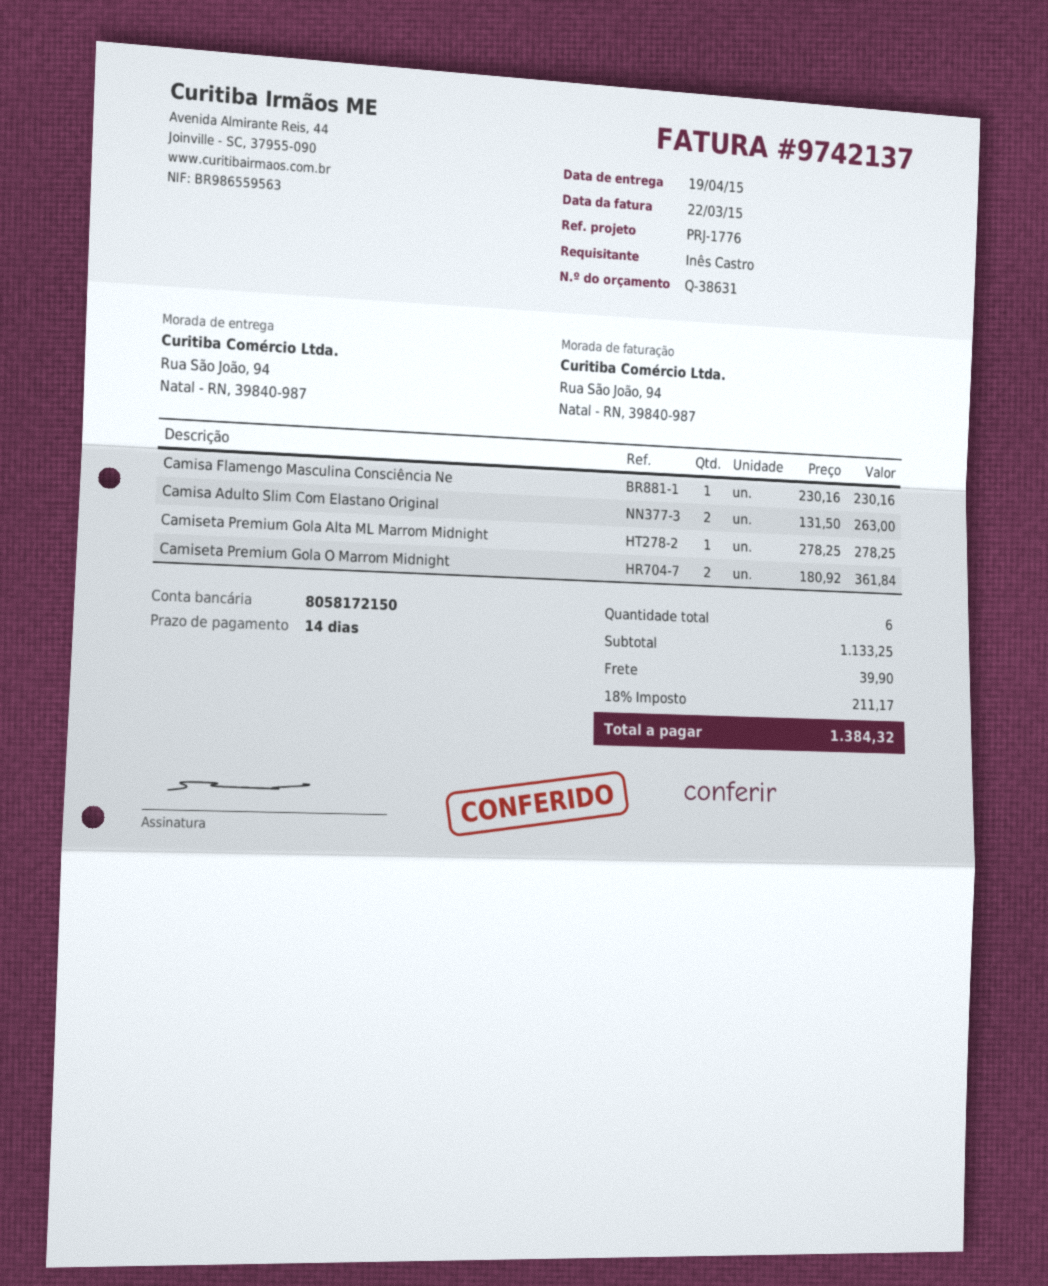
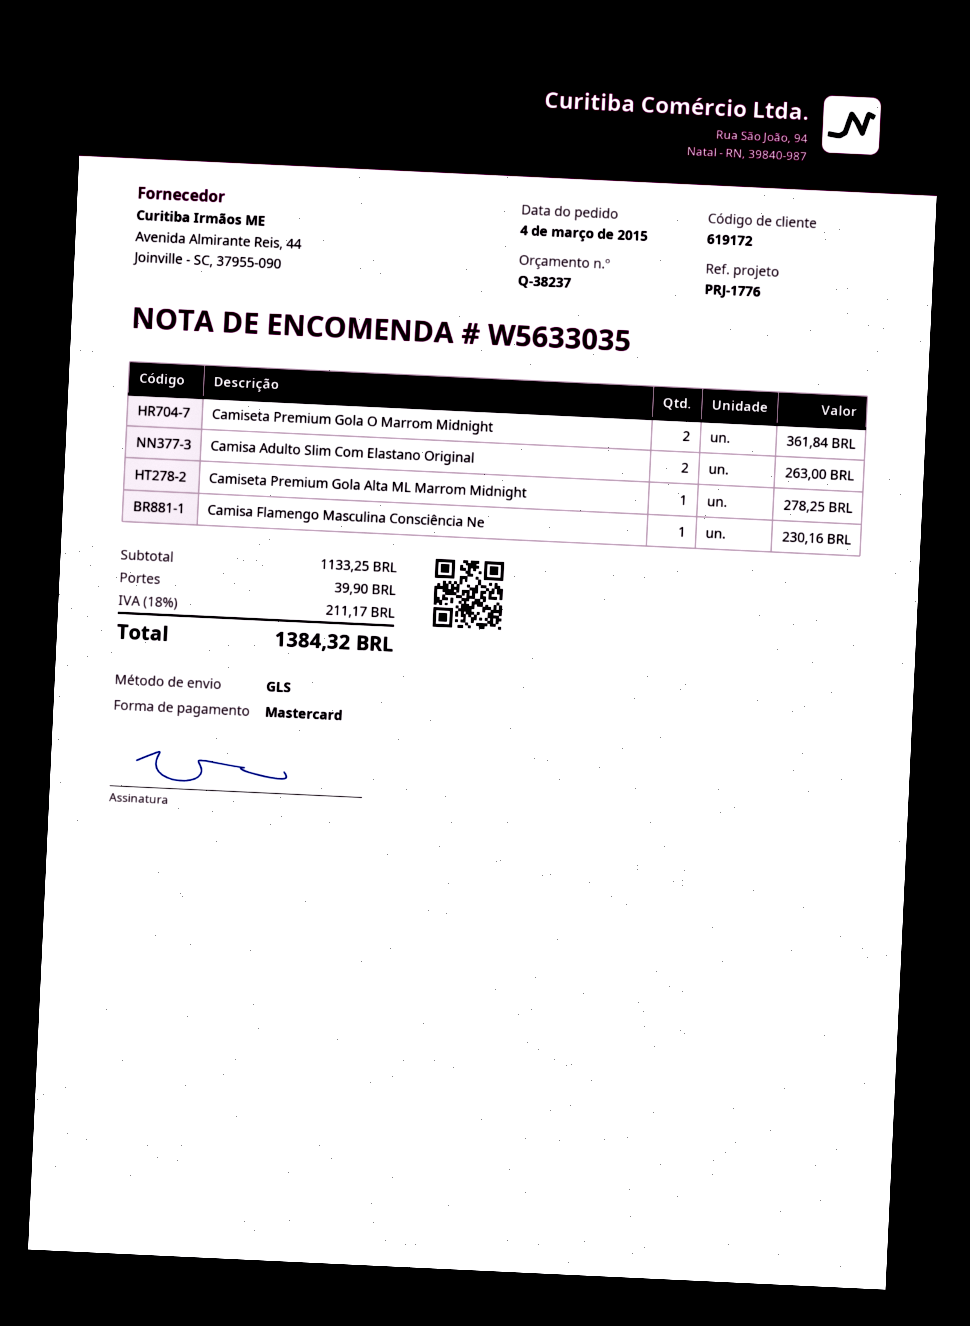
quote number: Q-38631 -> Q-38237

